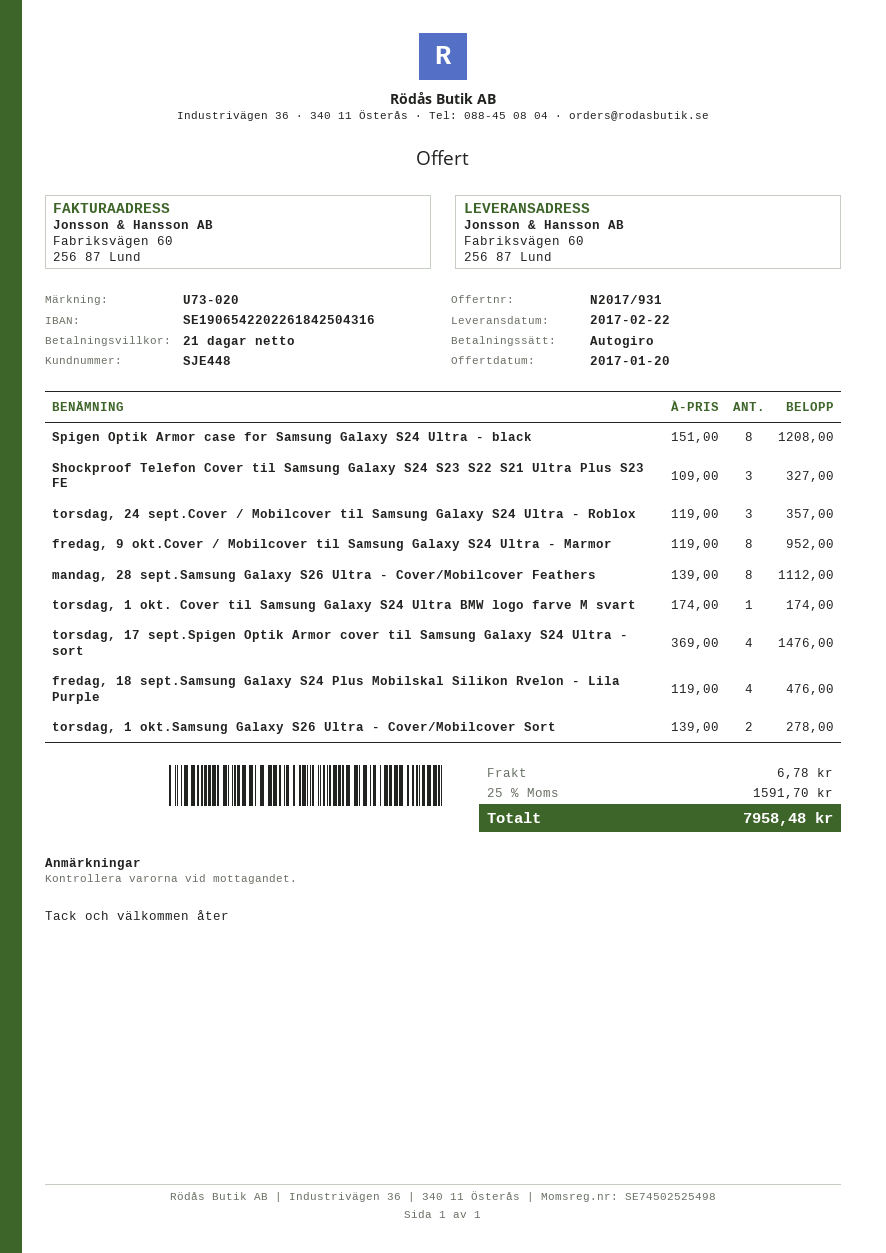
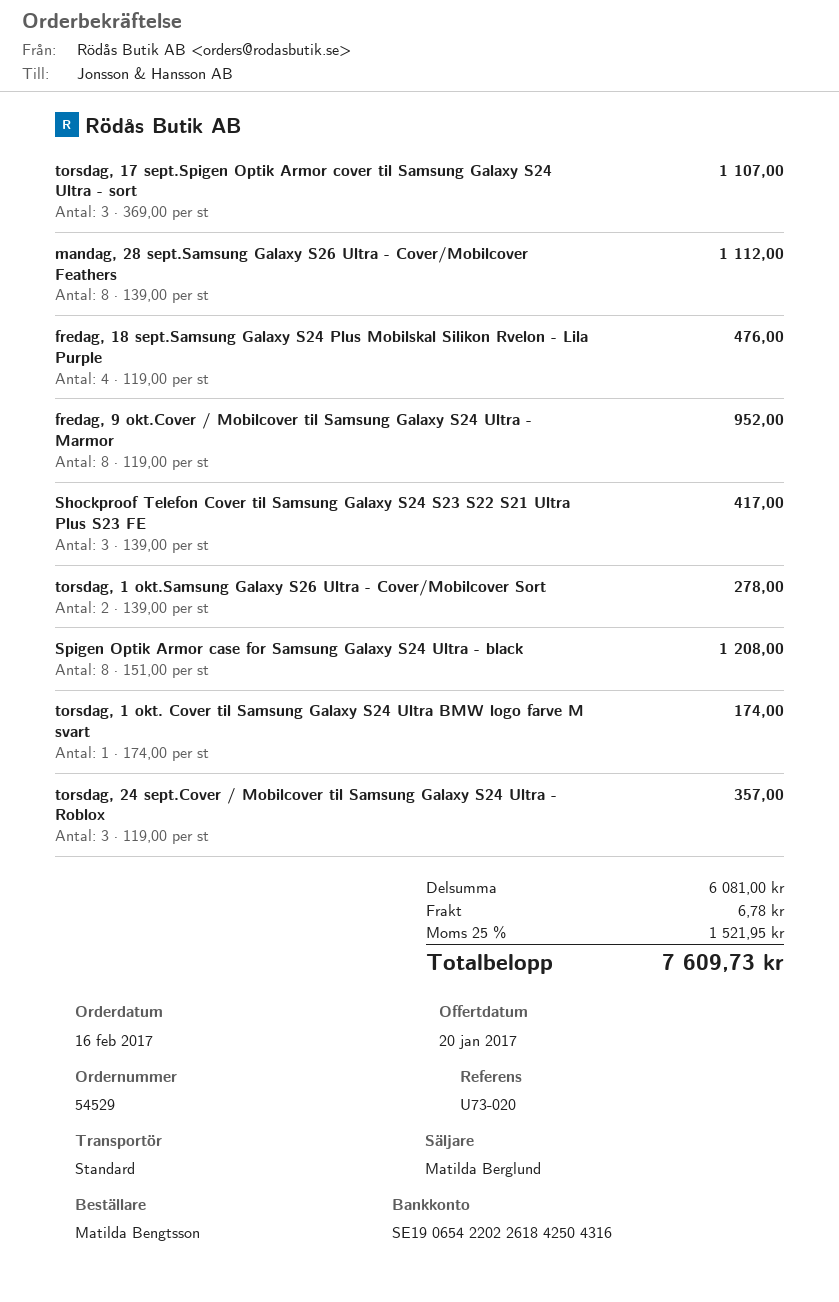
Shockproof Telefon Cover til Samsung Galaxy S24 S23 S22 S21 Ultra Plus S23 FE: 3 x 109.00 = 327.00 -> 3 x 139.00 = 417.00
torsdag, 17 sept.Spigen Optik Armor cover til Samsung Galaxy S24 Ultra - sort: 4 x 369.00 = 1476.00 -> 3 x 369.00 = 1107.00
tax: 25% = 1591.70 -> 25% = 1521.95
total: 7958.48 -> 7609.73

